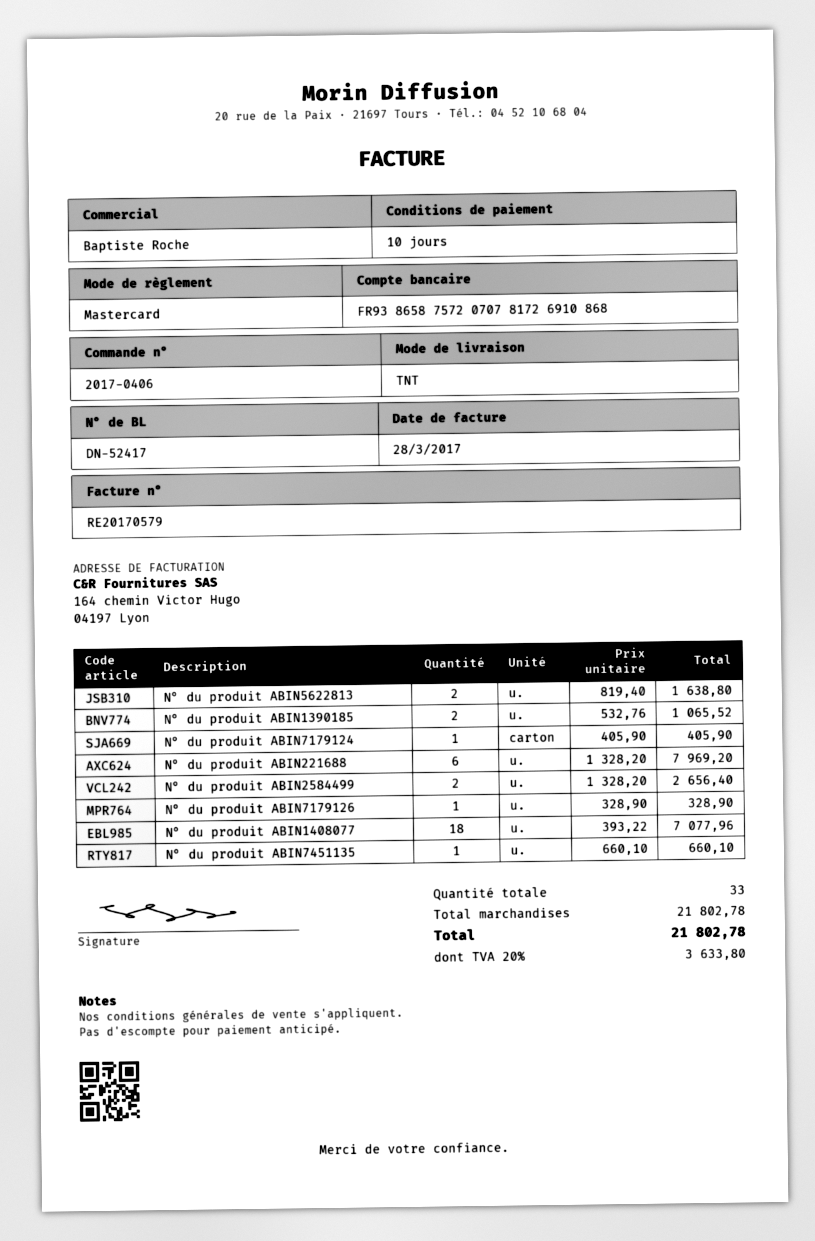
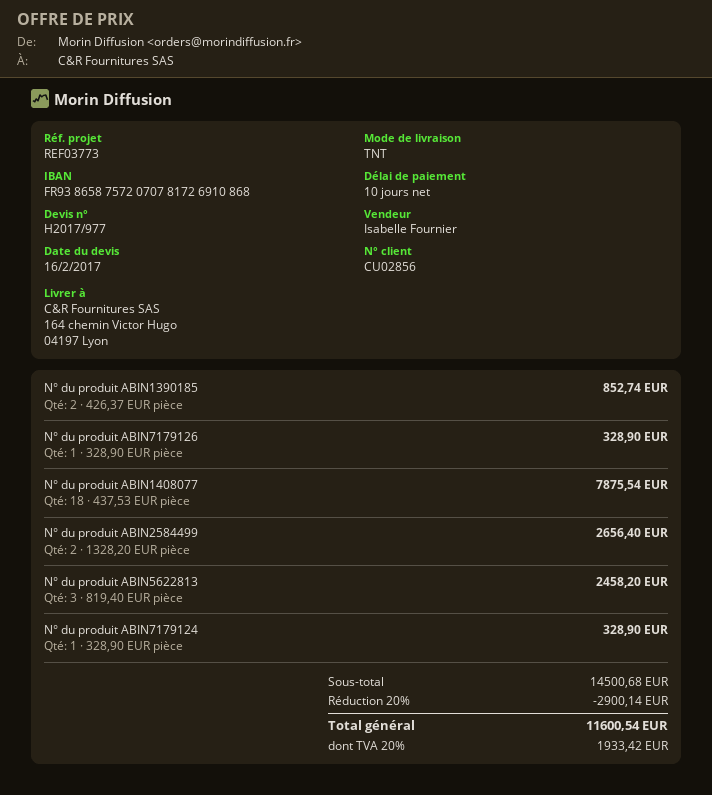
sales rep: Baptiste Roche -> Isabelle Fournier
N° du produit ABIN5622813: 2 x 819.40 = 1638.80 -> 3 x 819.40 = 2458.20
N° du produit ABIN1390185: 2 x 532.76 = 1065.52 -> 2 x 426.37 = 852.74
N° du produit ABIN7179124: 1 x 405.90 = 405.90 -> 1 x 328.90 = 328.90
N° du produit ABIN221688: 6 x 1328.20 = 7969.20 -> none
N° du produit ABIN1408077: 18 x 393.22 = 7077.96 -> 18 x 437.53 = 7875.54
N° du produit ABIN7451135: 1 x 660.10 = 660.10 -> none
subtotal: 21802.78 -> 14500.68
discount: none -> 20% = 2900.14
tax: 20% = 3633.80 -> 20% = 1933.42
total: 21802.78 -> 11600.54

